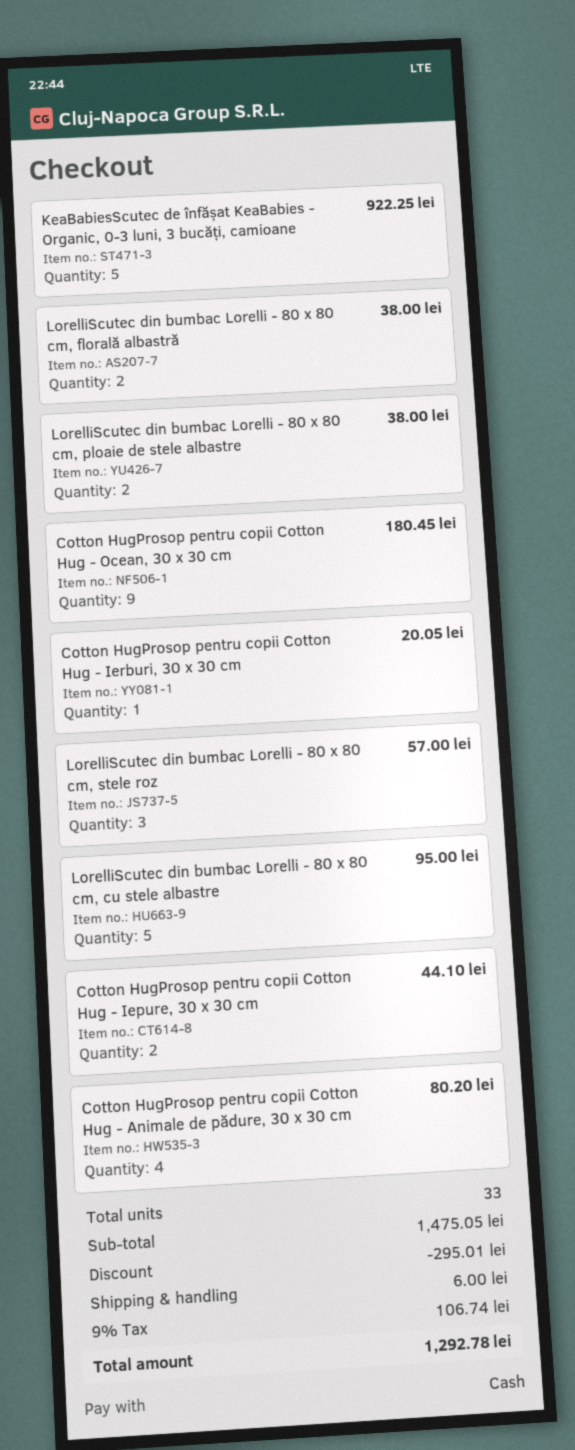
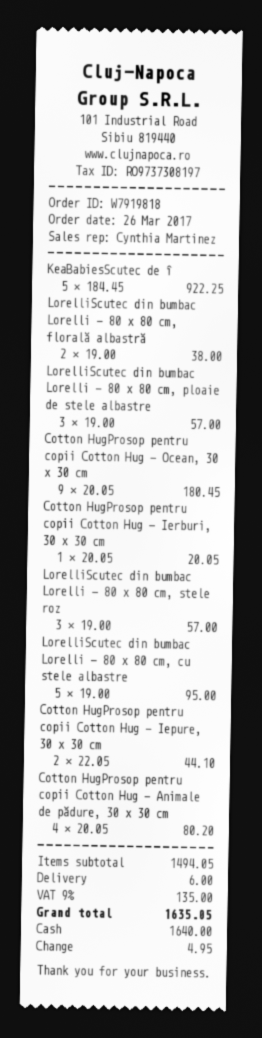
LorelliScutec din bumbac Lorelli - 80 x 80 cm, ploaie de stele albastre: 2 for 38.00 -> 3 for 57.00
subtotal: 1475.05 -> 1494.05
discount: 295.01 -> none
tax: 9% = 106.74 -> 9% = 135.00
total: 1292.78 -> 1635.05

